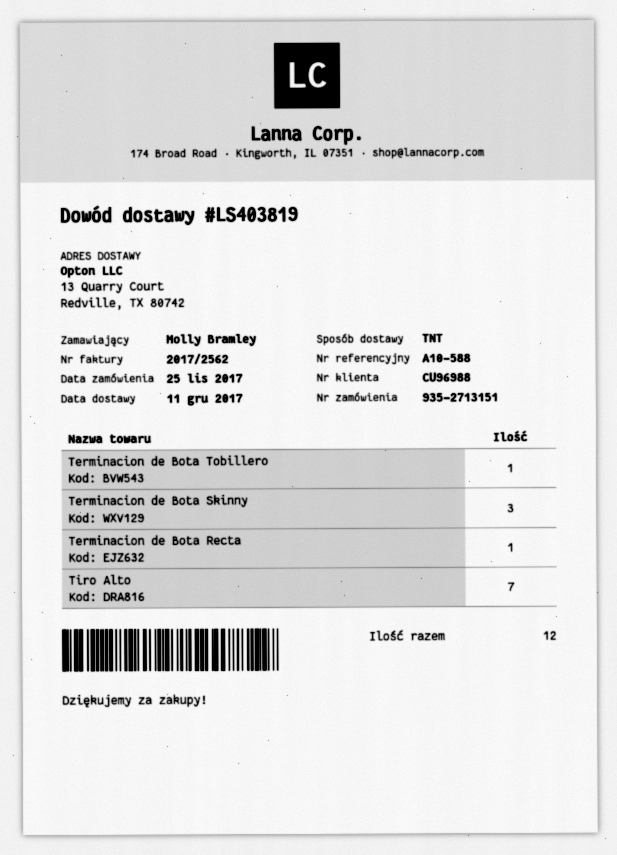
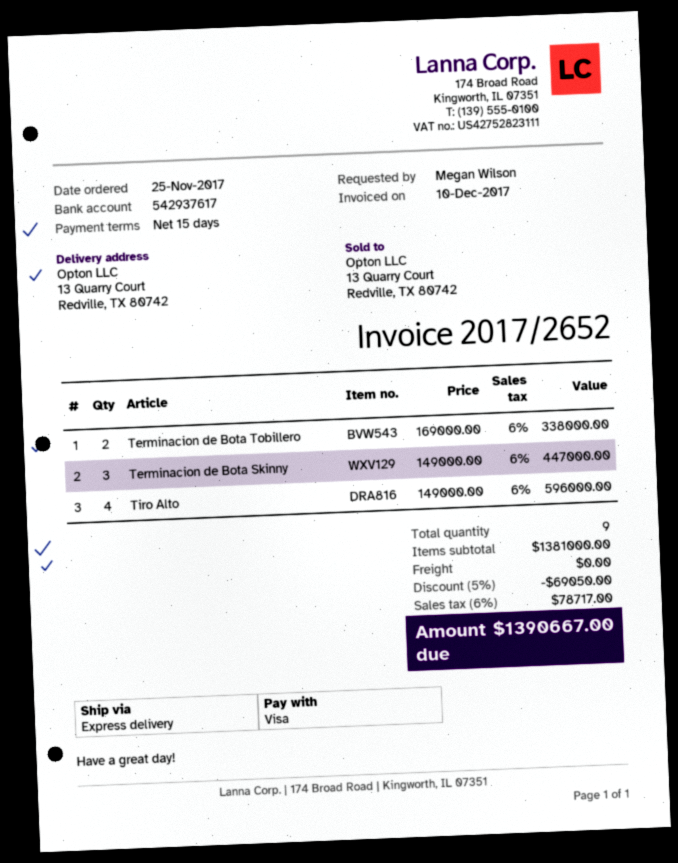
invoice number: 2017/2562 -> 2017/2652
ordered by: Molly Bramley -> Megan Wilson
shipping method: TNT -> express
Terminacion de Bota Tobillero: 1 -> 2
Terminacion de Bota Recta: 1 -> none
Tiro Alto: 7 -> 4
total quantity: 12 -> 9

